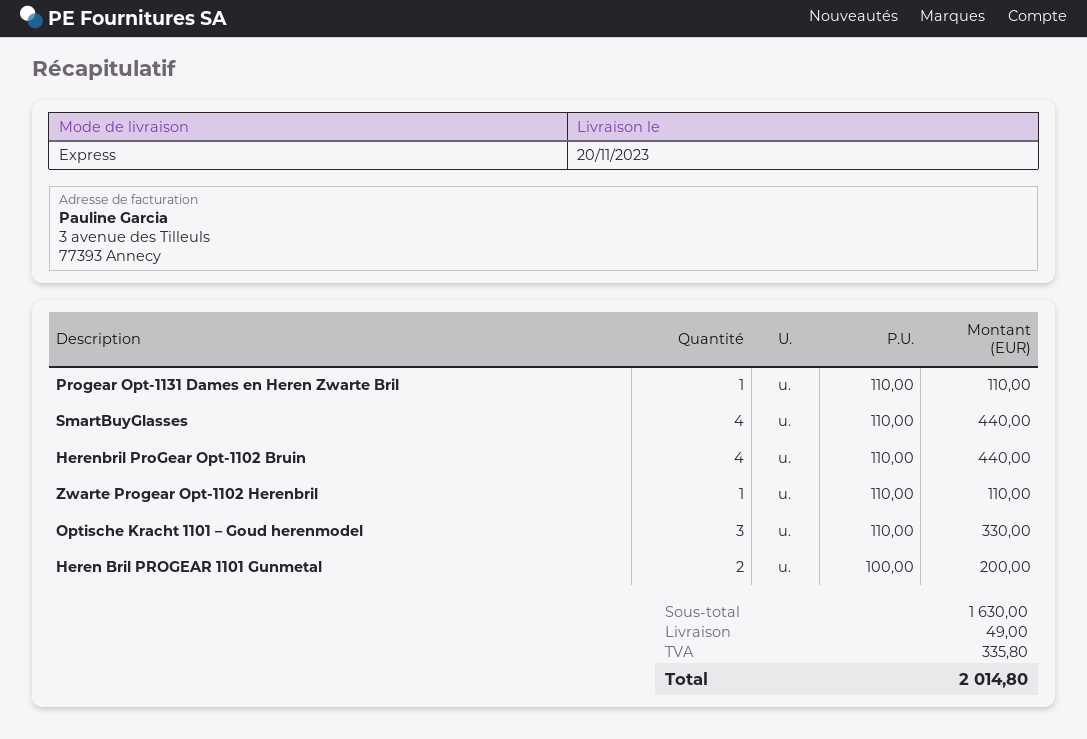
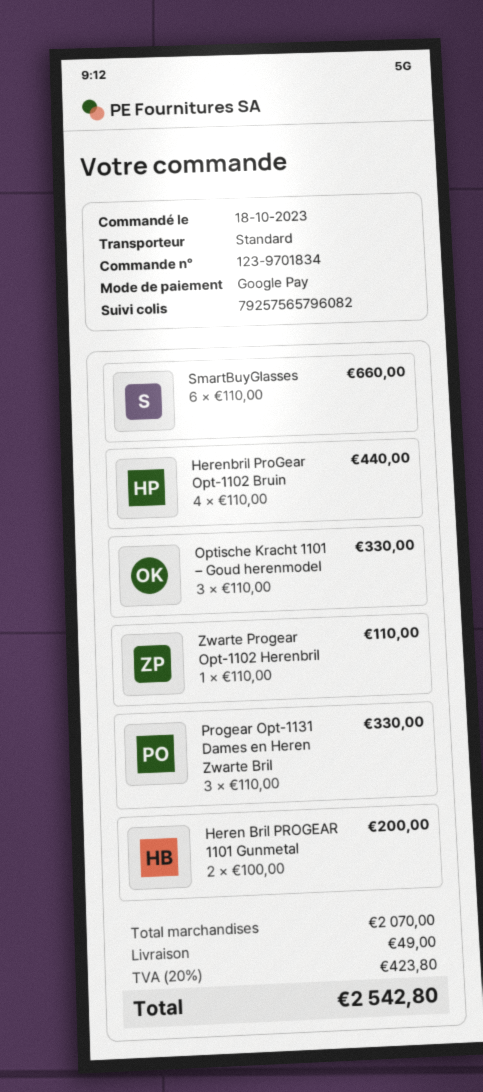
shipping method: express -> standard
Progear Opt-1131 Dames en Heren Zwarte Bril: 1 x 110.00 = 110.00 -> 3 x 110.00 = 330.00
SmartBuyGlasses: 4 x 110.00 = 440.00 -> 6 x 110.00 = 660.00
subtotal: 1630.00 -> 2070.00
tax: 335.80 -> 423.80
total: 2014.80 -> 2542.80

